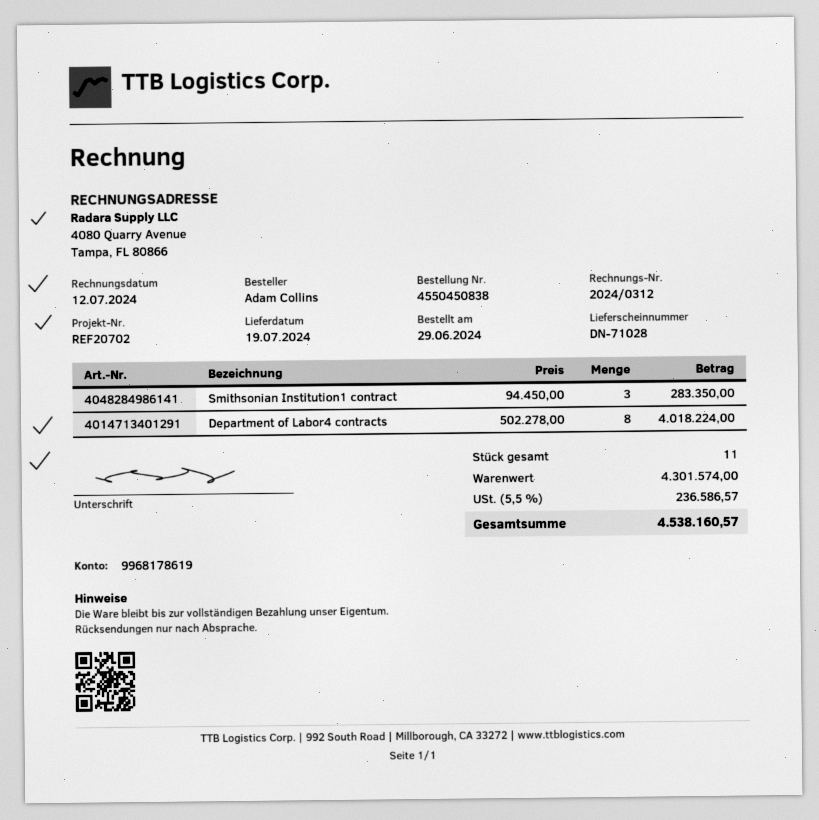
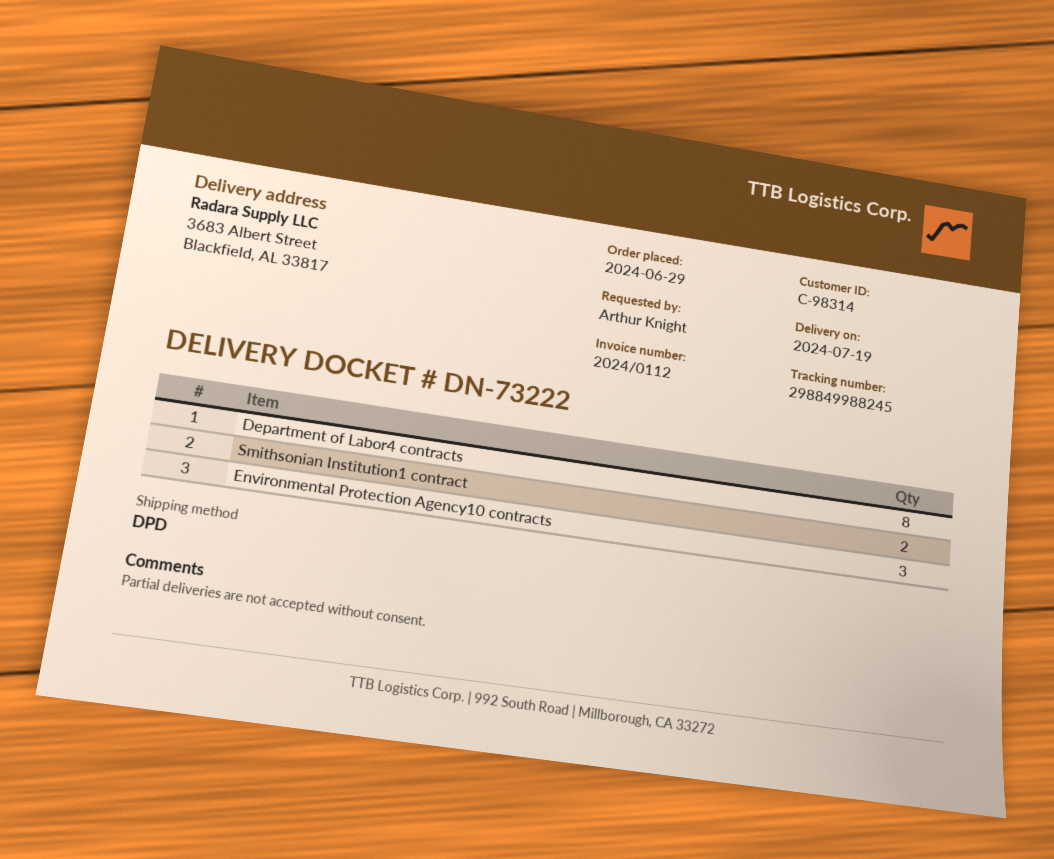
delivery note number: DN-71028 -> DN-73222
invoice number: 2024/0312 -> 2024/0112
ordered by: Adam Collins -> Arthur Knight
Smithsonian Institution1 contract: 3 -> 2
Environmental Protection Agency10 contracts: none -> 3

